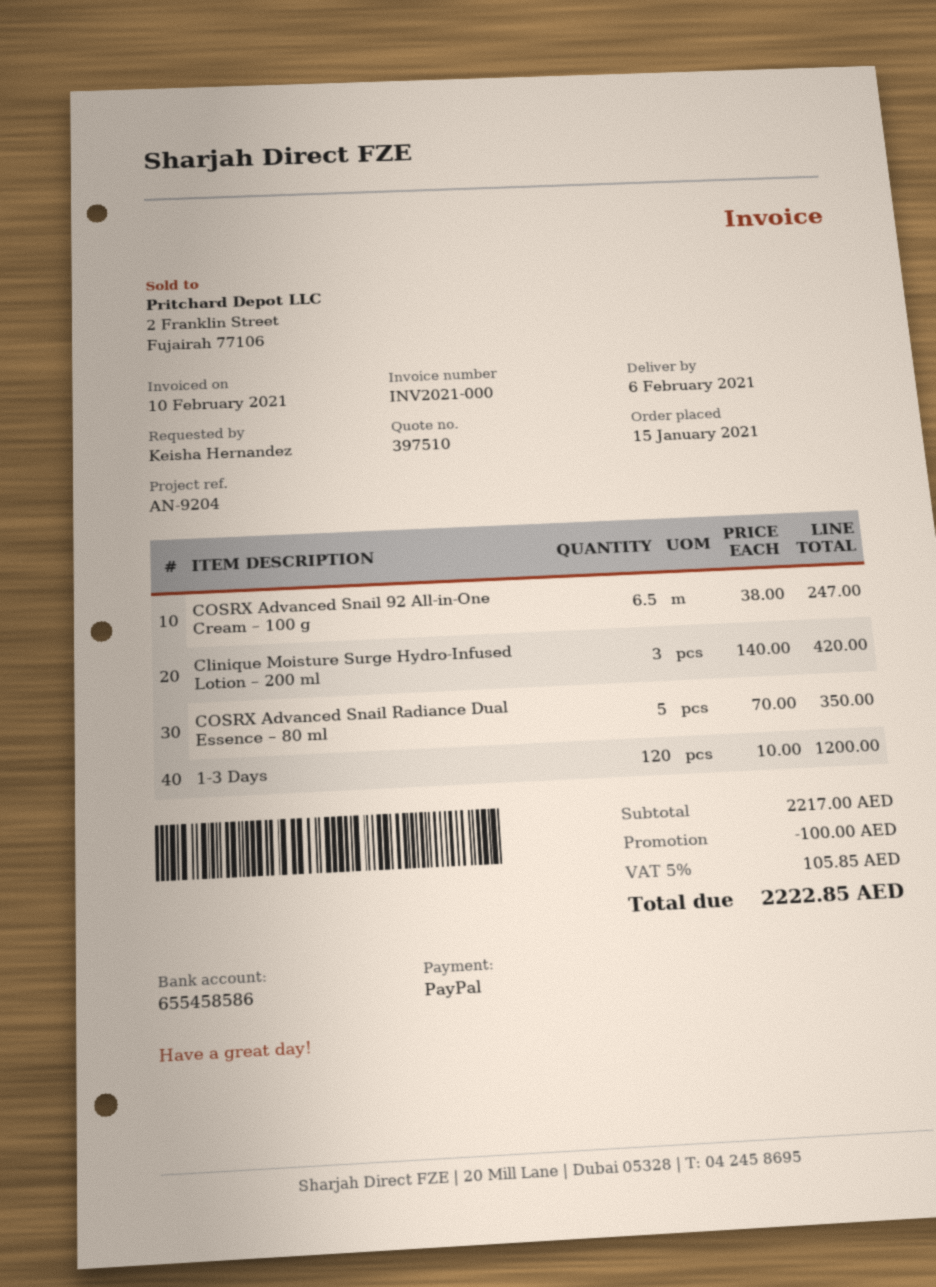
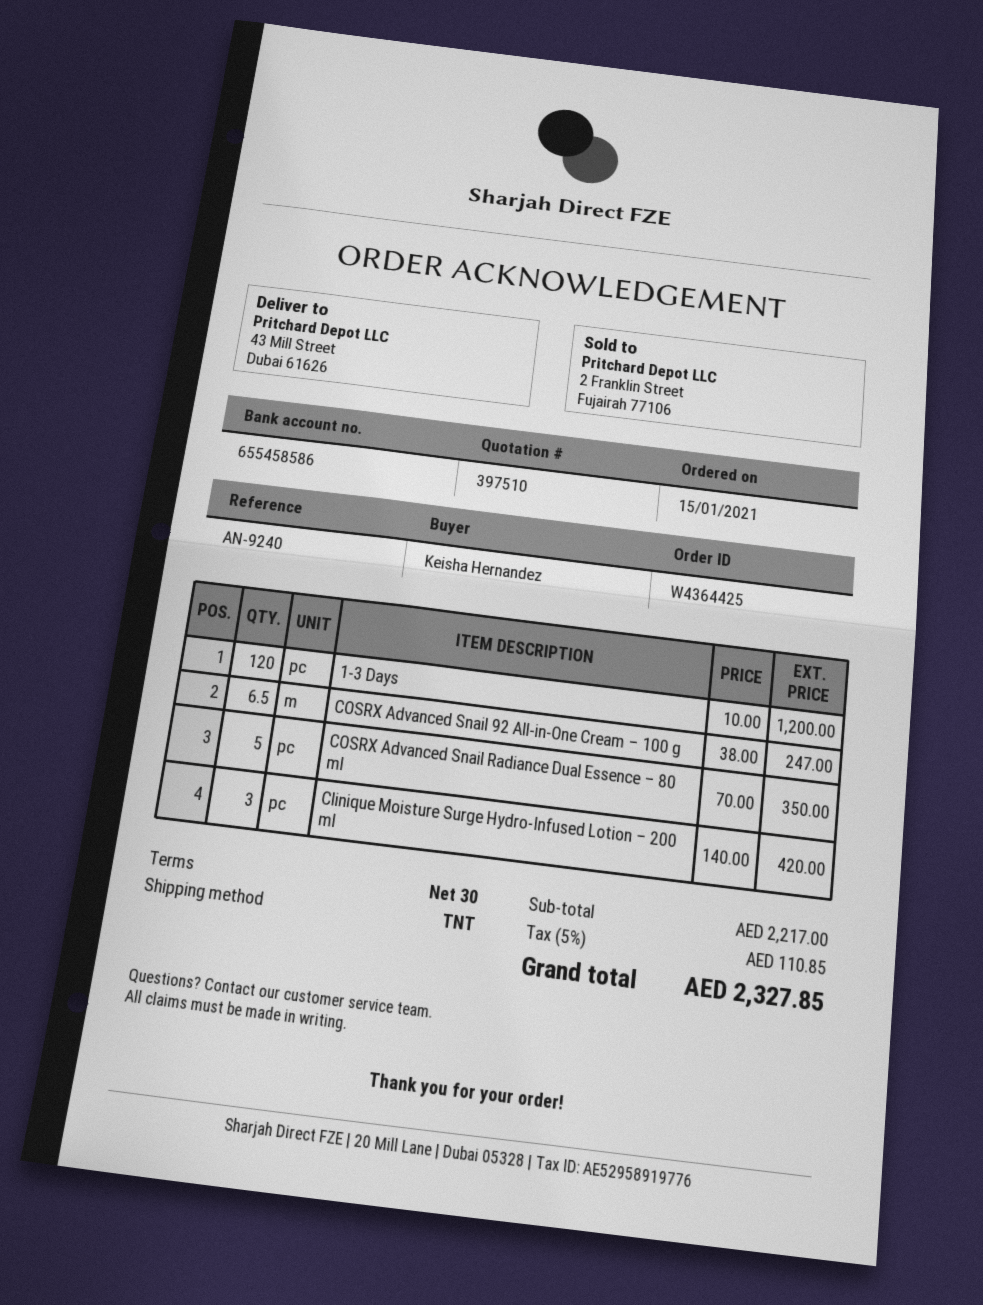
reference: AN-9204 -> AN-9240
discount: 100.00 -> none
tax: 5% = 105.85 -> 5% = 110.85
total: 2222.85 -> 2327.85

